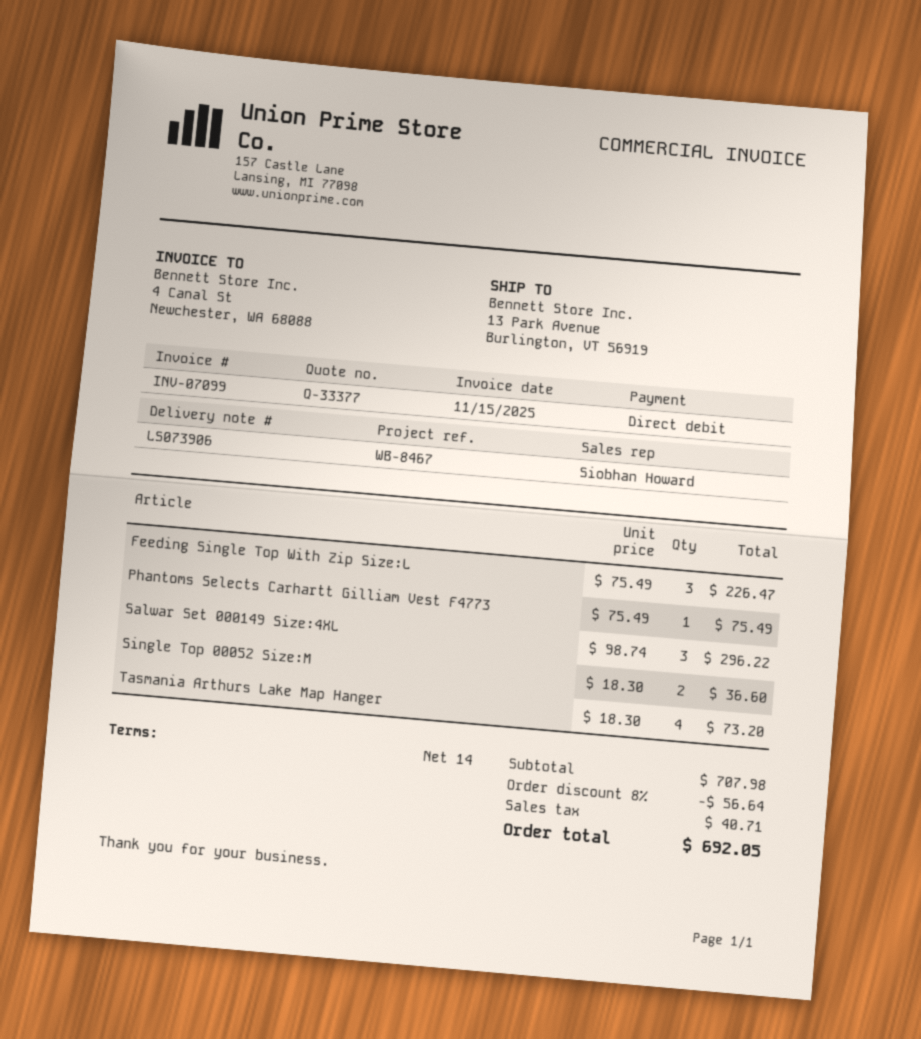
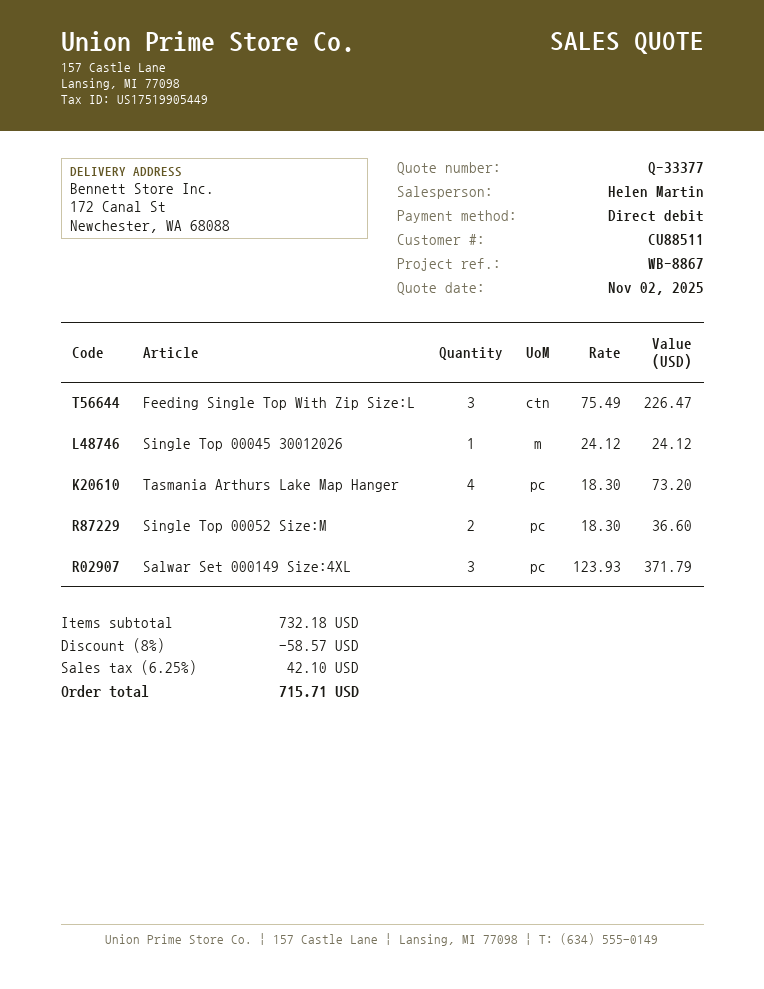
reference: WB-8467 -> WB-8867
sales rep: Siobhan Howard -> Helen Martin
ship to: 13 Park Avenue, Burlington, VT 56919 -> 172 Canal St, Newchester, WA 68088
Phantoms Selects Carhartt Gilliam Vest F4773: 1 x 75.49 = 75.49 -> none
Salwar Set 000149 Size:4XL: 3 x 98.74 = 296.22 -> 3 x 123.93 = 371.79
Single Top 00045 30012026: none -> 1 x 24.12 = 24.12
subtotal: 707.98 -> 732.18
discount: 8% = 56.64 -> 8% = 58.57
tax: 40.71 -> 42.10
total: 692.05 -> 715.71

